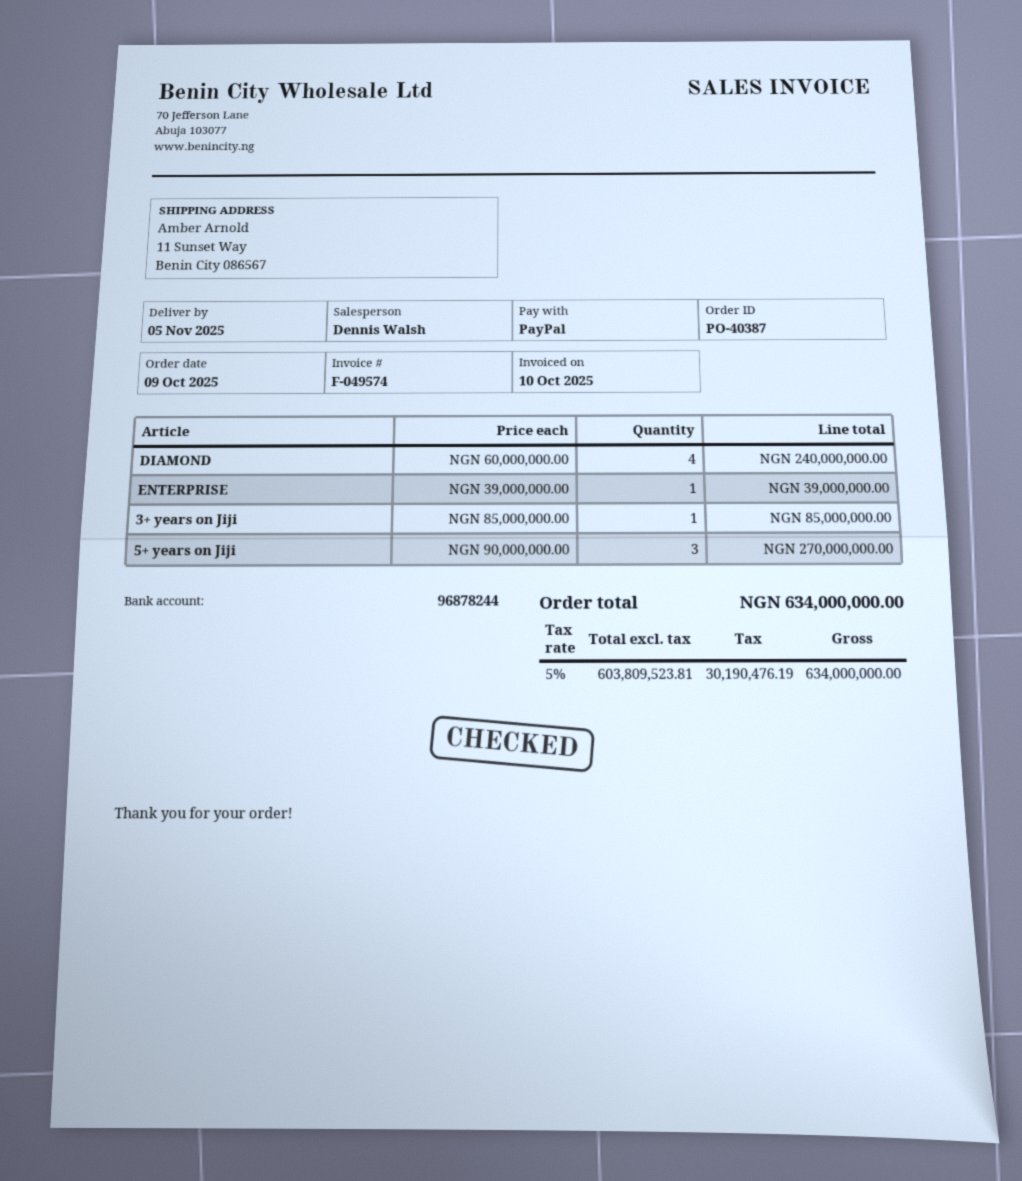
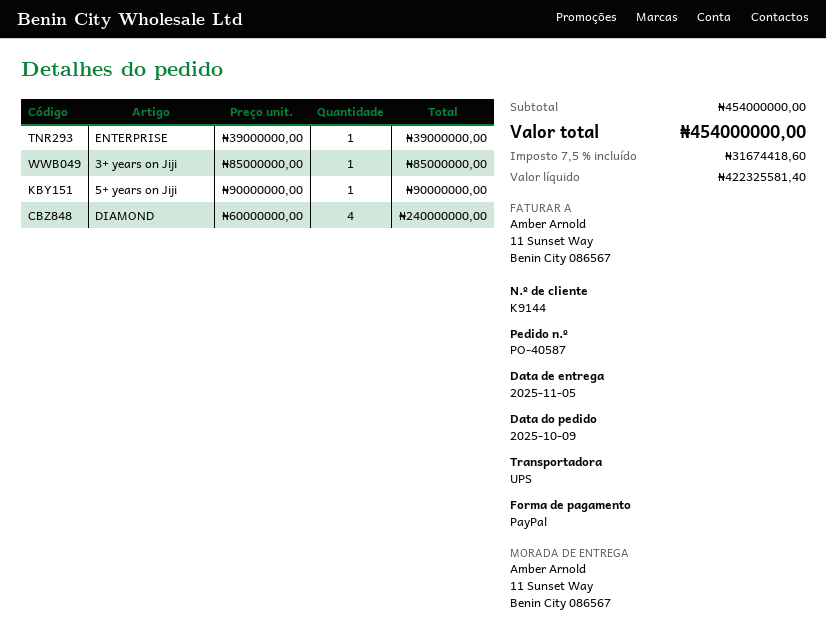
order number: PO-40387 -> PO-40587
5+ years on Jiji: 3 x 90000000.00 = 270000000.00 -> 1 x 90000000.00 = 90000000.00
net: 603809523.81 -> 422325581.40
tax: 5% = 30190476.19 -> 7.5% = 31674418.60
total: 634000000.00 -> 454000000.00

